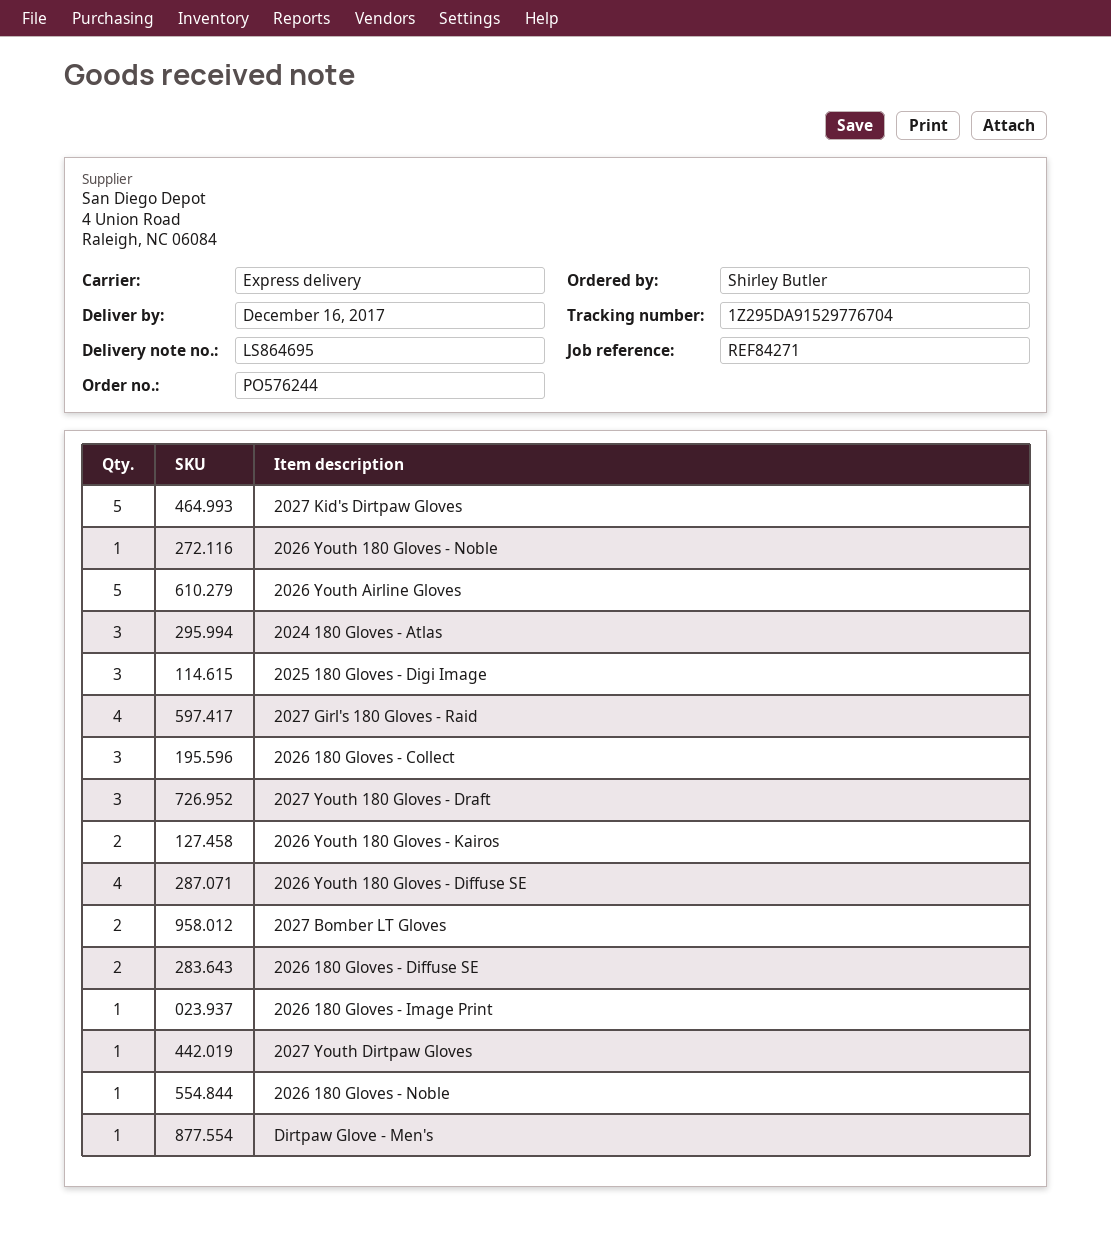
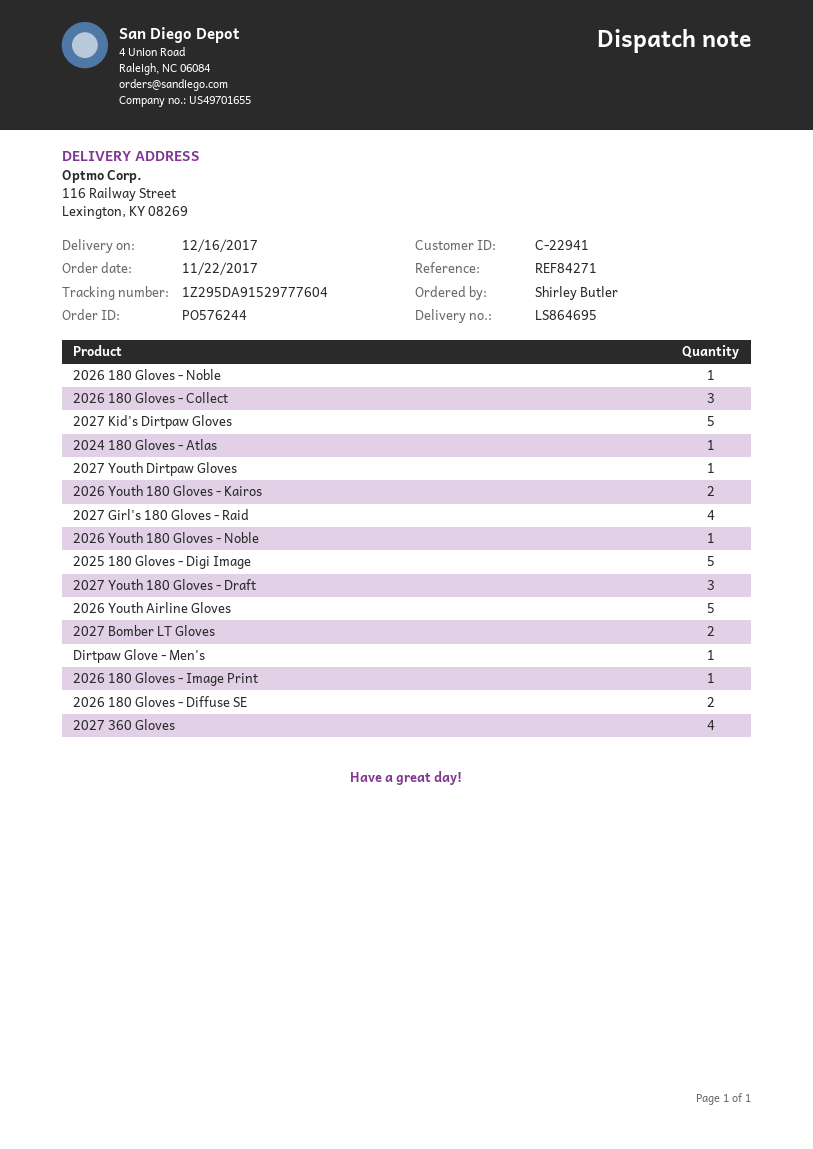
tracking number: 1Z295DA91529776704 -> 1Z295DA91529777604
2024 180 Gloves - Atlas: 3 -> 1
2025 180 Gloves - Digi Image: 3 -> 5
2026 Youth 180 Gloves - Diffuse SE: 4 -> none
2027 360 Gloves: none -> 4

